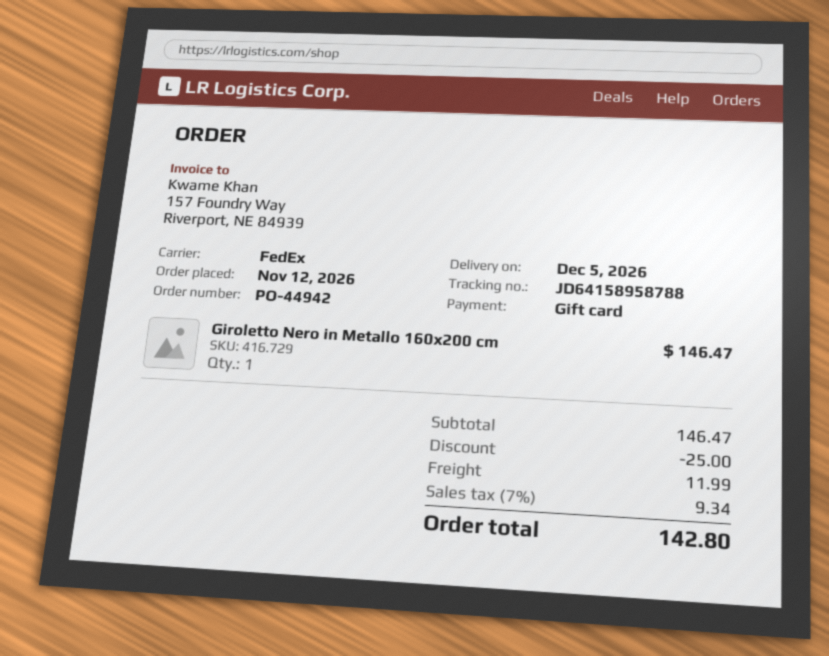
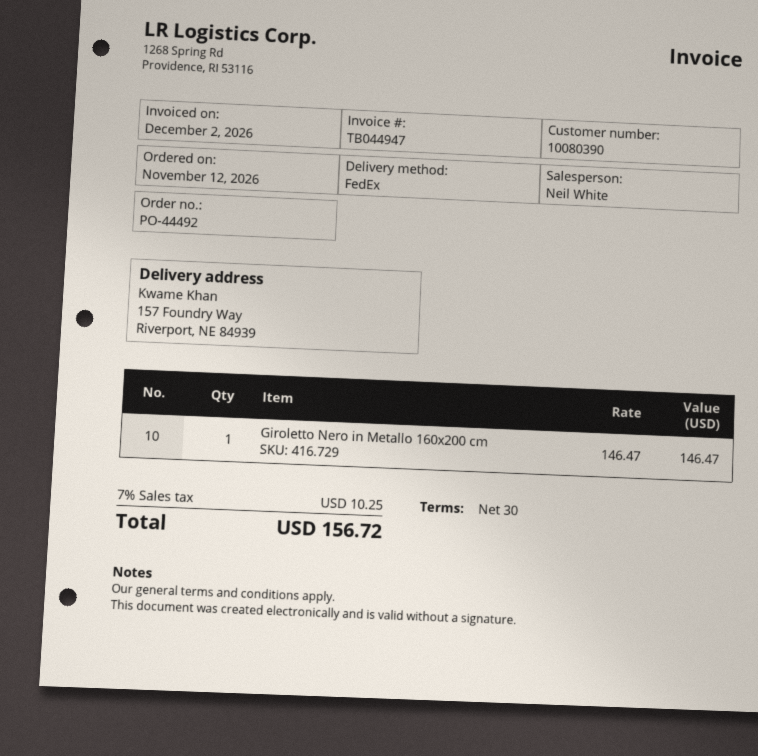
order number: PO-44942 -> PO-44492
discount: 25.00 -> none
shipping: 11.99 -> none
tax: 7% = 9.34 -> 7% = 10.25
total: 142.80 -> 156.72

